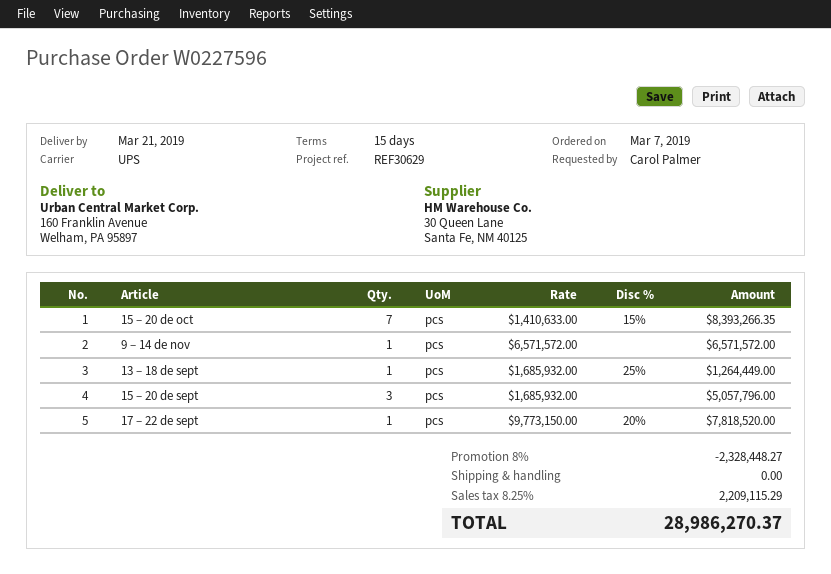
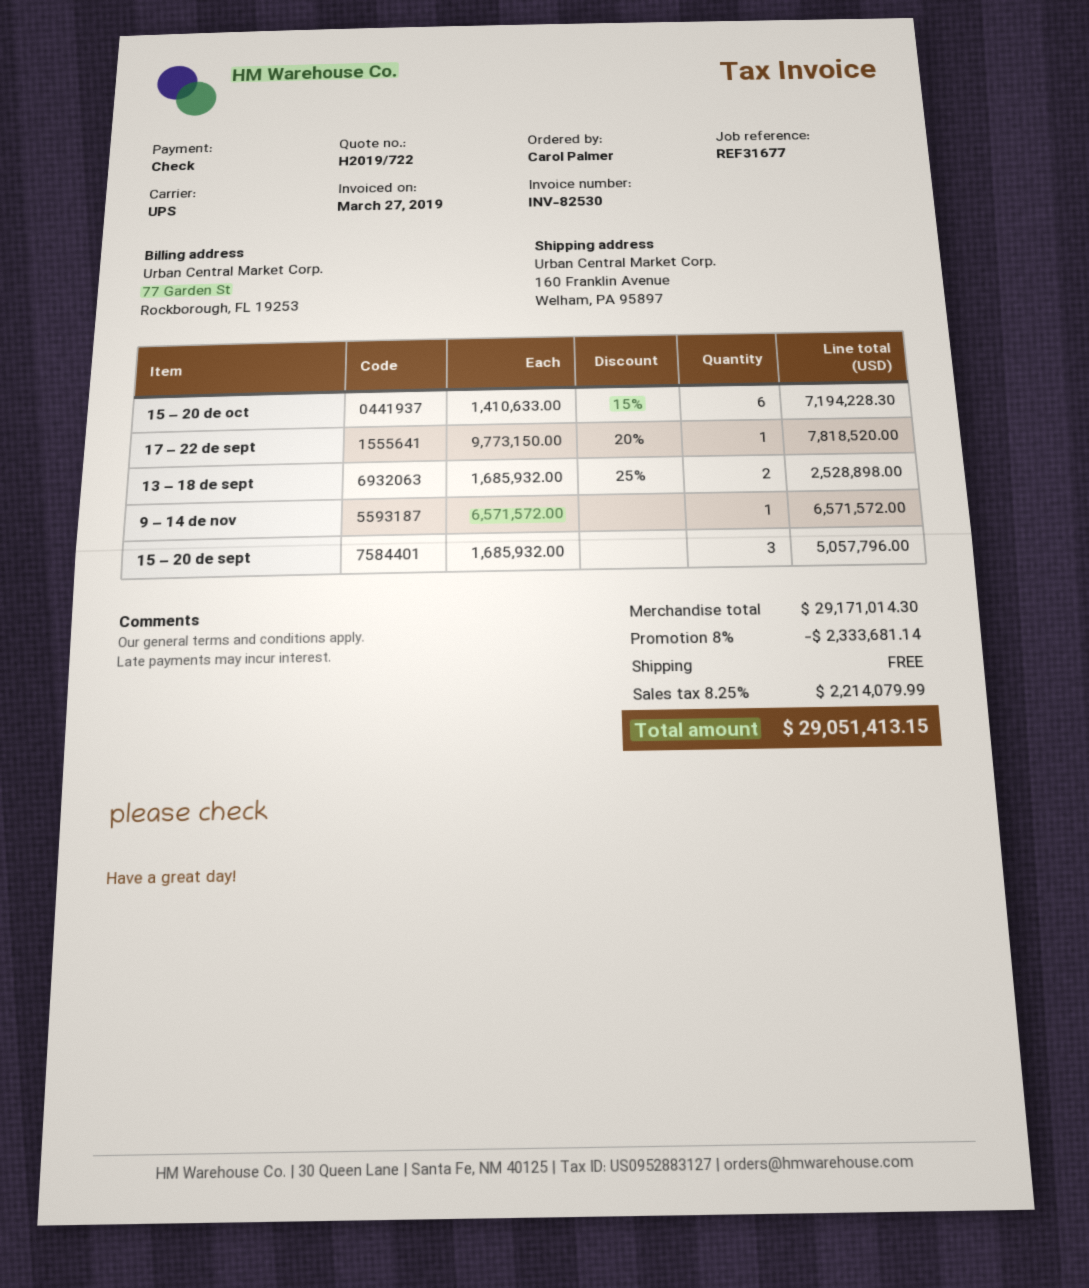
reference: REF30629 -> REF31677
15 – 20 de oct: 7 x 1410633.00 - 15% = 8393266.35 -> 6 x 1410633.00 - 15% = 7194228.30
13 – 18 de sept: 1 x 1685932.00 - 25% = 1264449.00 -> 2 x 1685932.00 - 25% = 2528898.00
discount: 8% = 2328448.27 -> 8% = 2333681.14
tax: 8.25% = 2209115.29 -> 8.25% = 2214079.99
total: 28986270.37 -> 29051413.15

